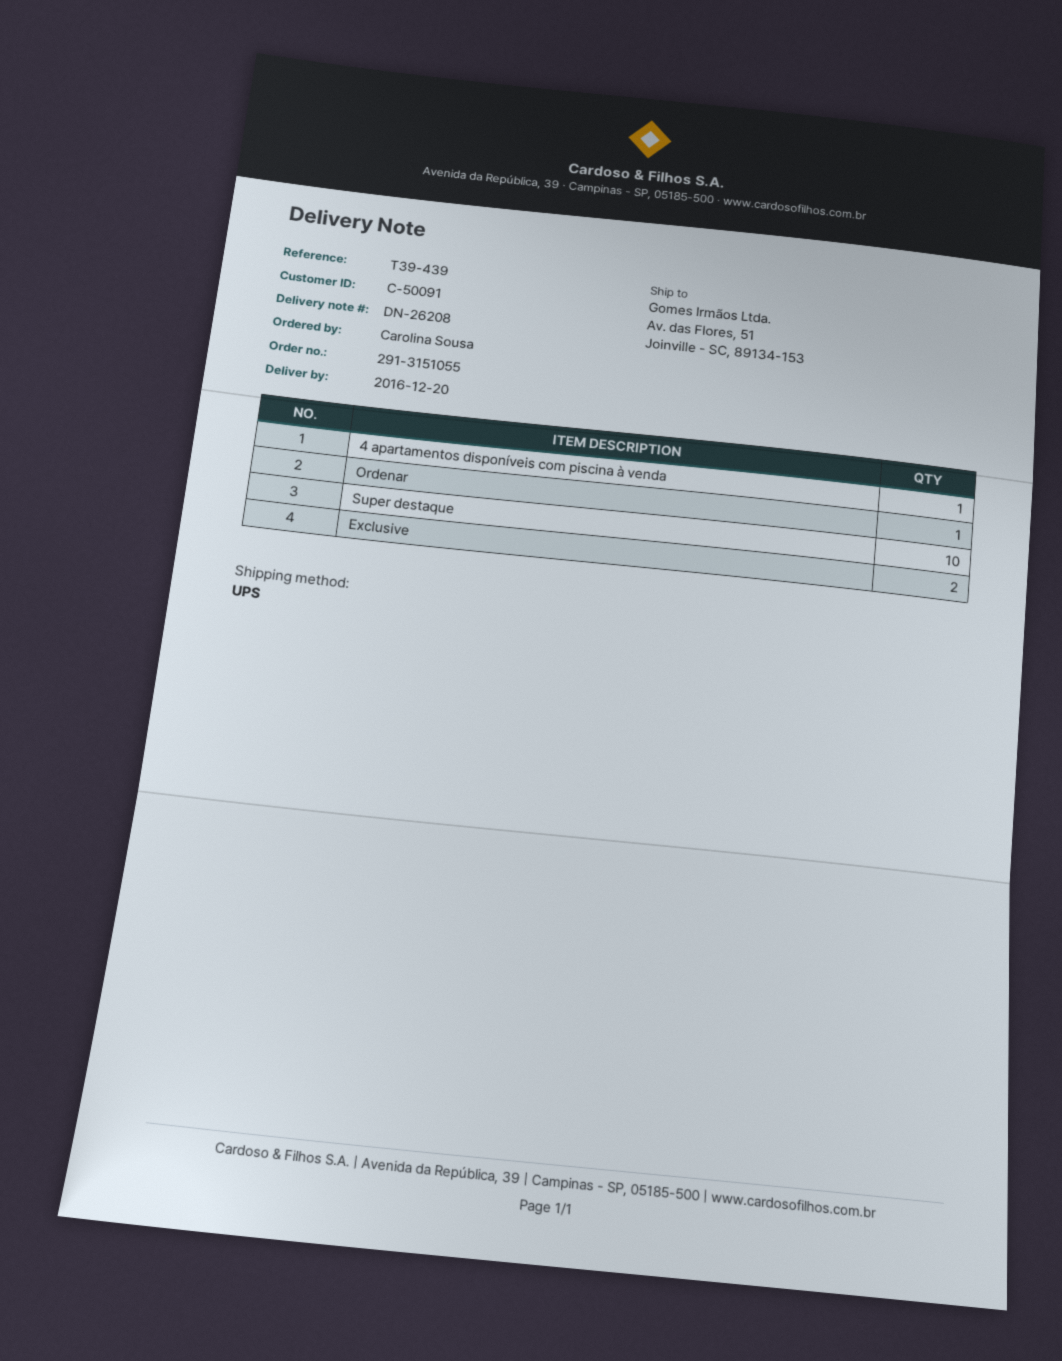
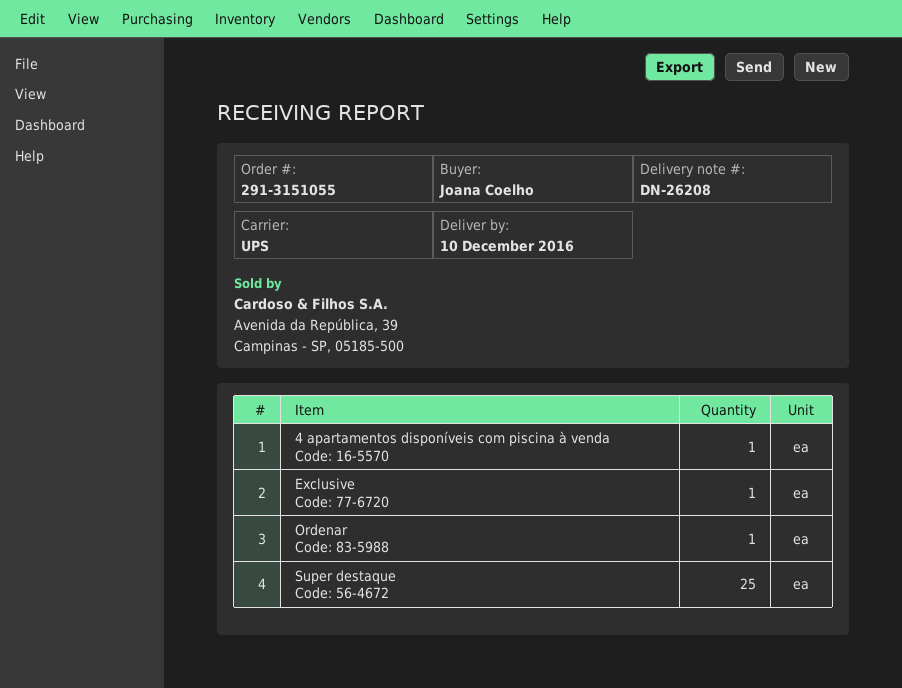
delivery date: 2016-12-20 -> 2016-12-10
ordered by: Carolina Sousa -> Joana Coelho
Super destaque: 10 -> 25
Exclusive: 2 -> 1

